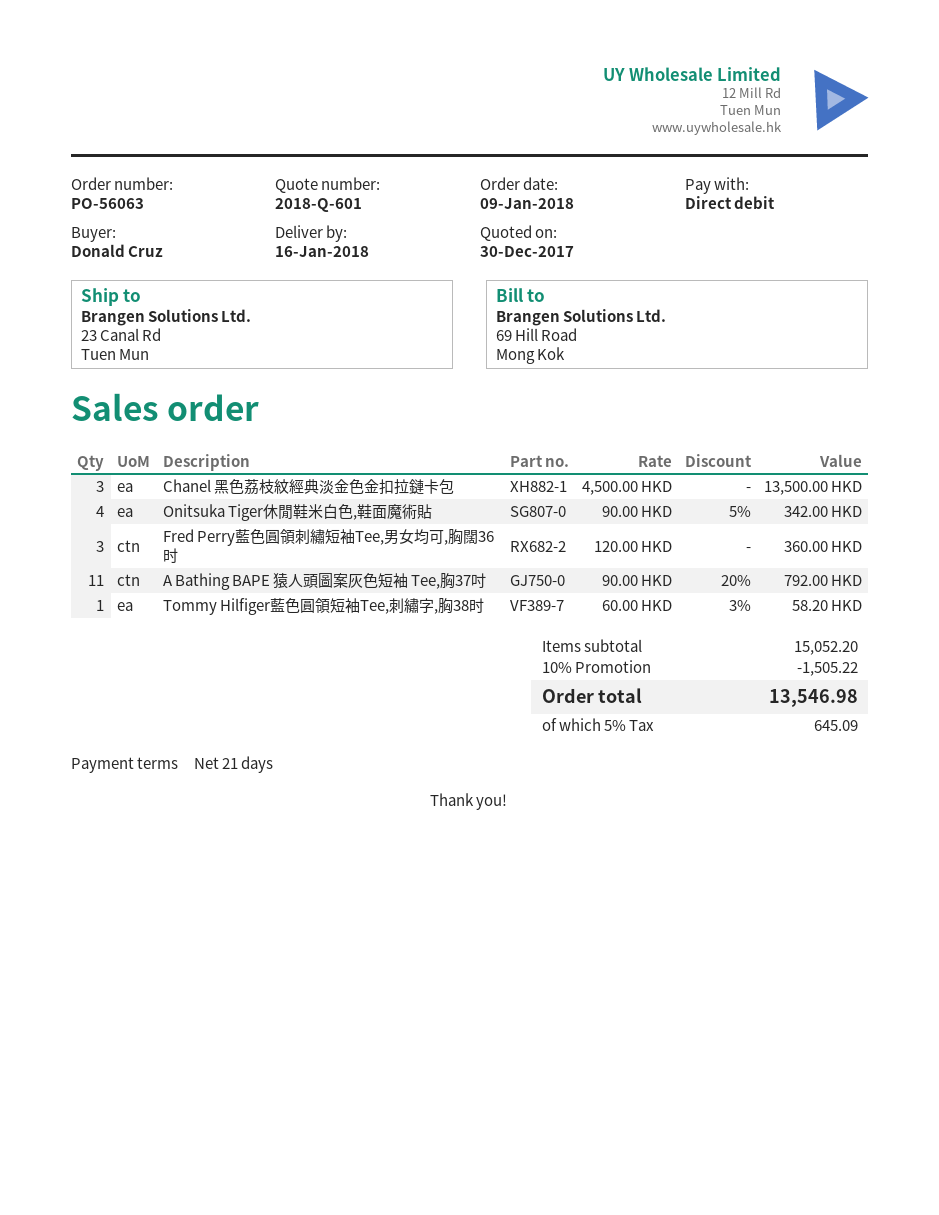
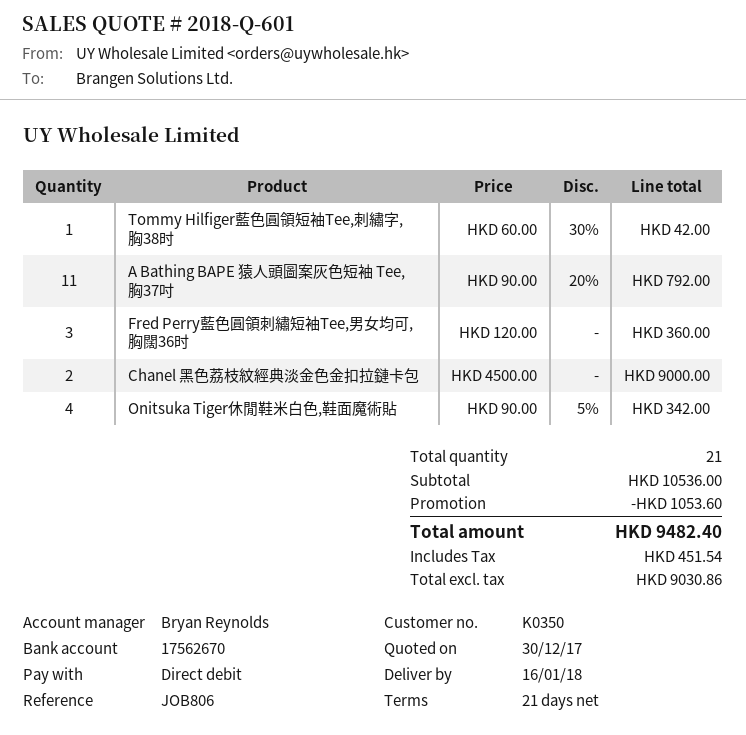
Chanel 黑色荔枝紋經典淡金色金扣拉鏈卡包: 3 x 4500.00 = 13500.00 -> 2 x 4500.00 = 9000.00
Tommy Hilfiger藍色圓領短袖Tee,刺繡字,胸38时: 1 x 60.00 - 3% = 58.20 -> 1 x 60.00 - 30% = 42.00
subtotal: 15052.20 -> 10536.00
discount: 1505.22 -> 1053.60
tax: 645.09 -> 451.54
total: 13546.98 -> 9482.40

